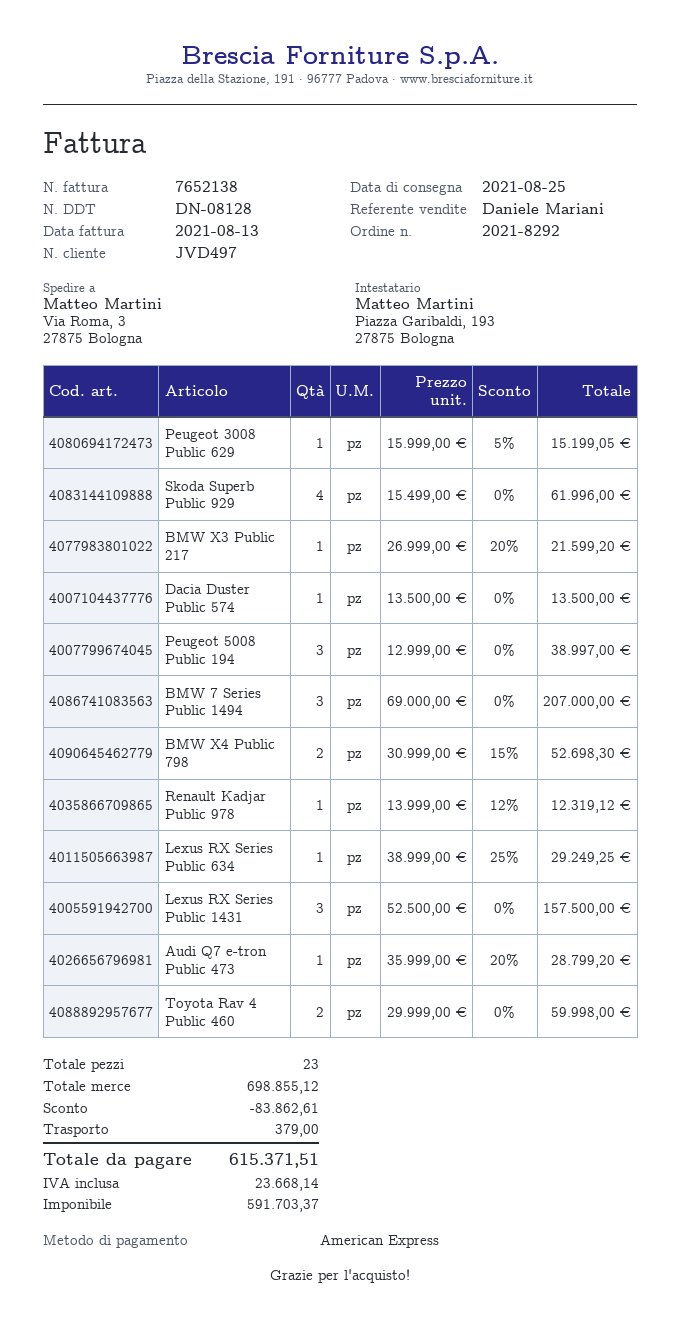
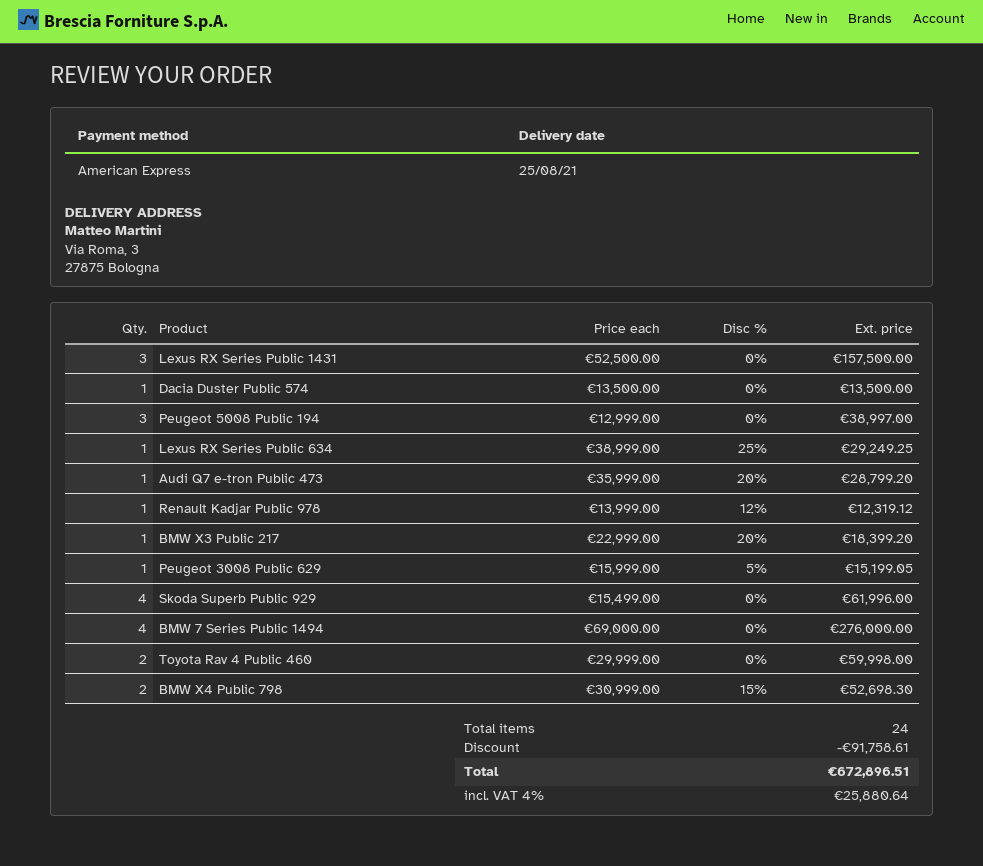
BMW X3 Public 217: 1 x 26999.00 - 20% = 21599.20 -> 1 x 22999.00 - 20% = 18399.20
BMW 7 Series Public 1494: 3 x 69000.00 = 207000.00 -> 4 x 69000.00 = 276000.00
total quantity: 23 -> 24
discount: 83862.61 -> 91758.61
shipping: 379.00 -> none
tax: 23668.14 -> 25880.64
total: 615371.51 -> 672896.51

